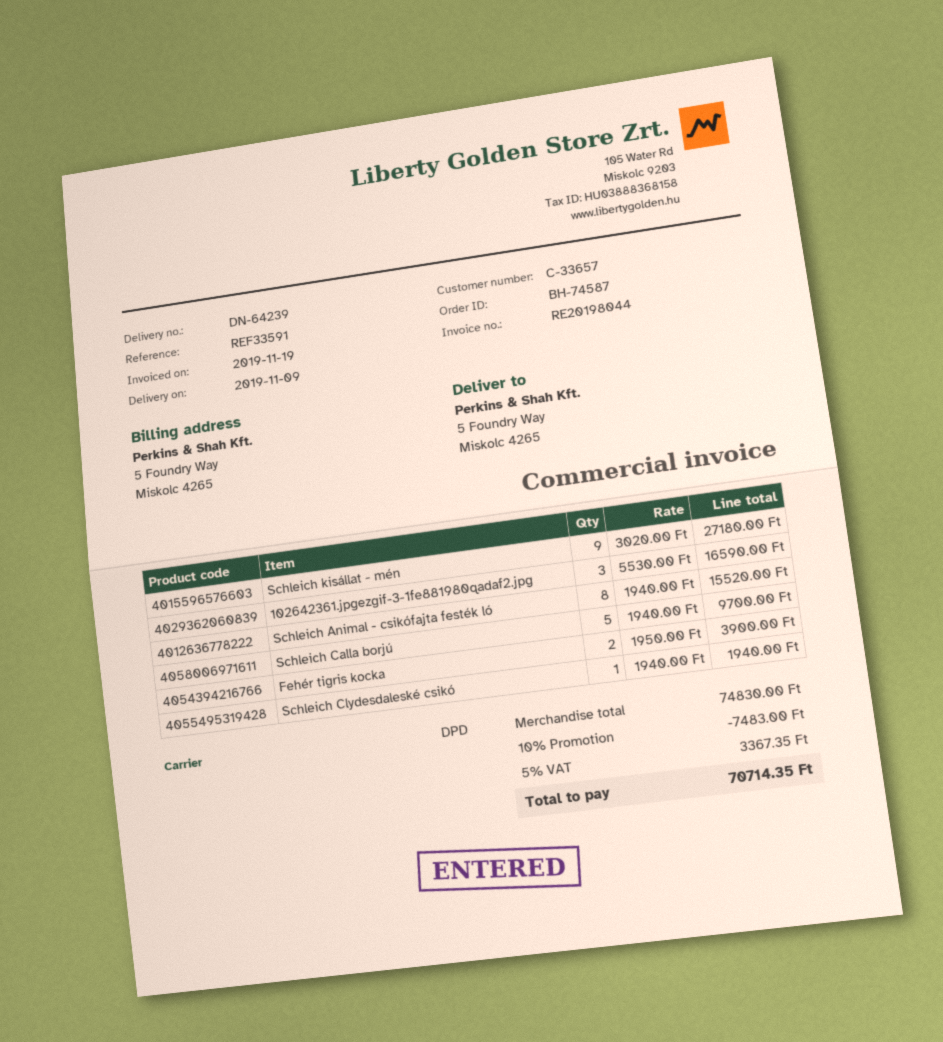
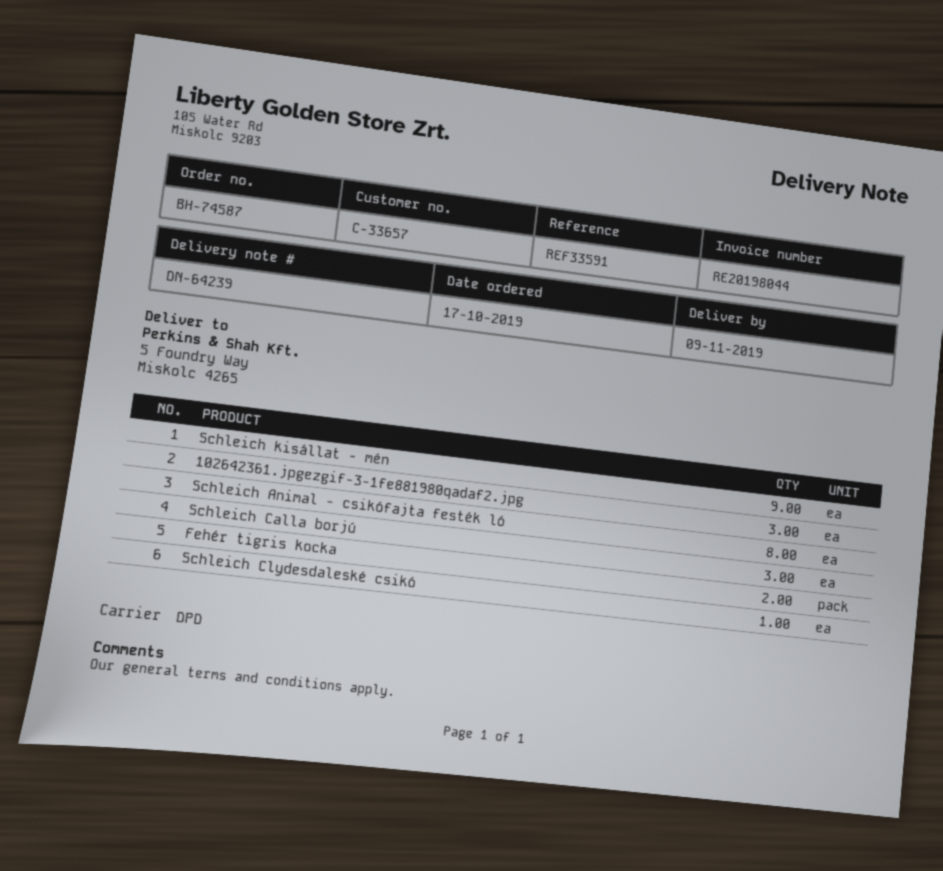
Schleich Calla borjú: 5 -> 3

